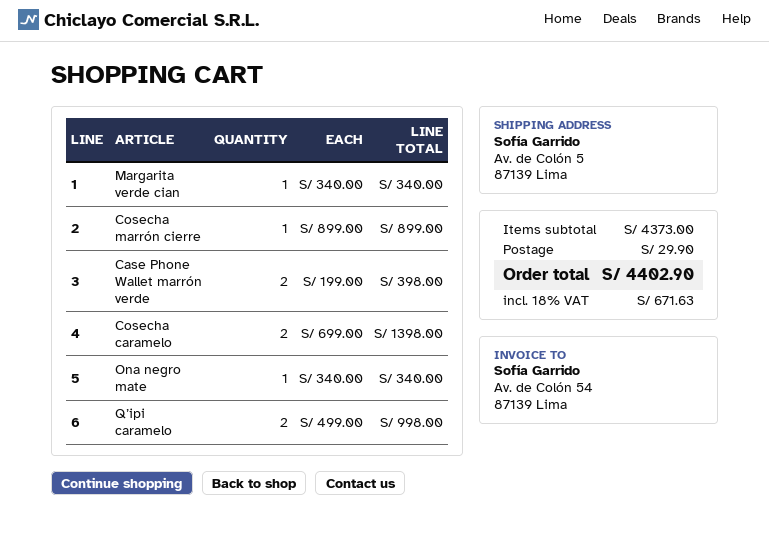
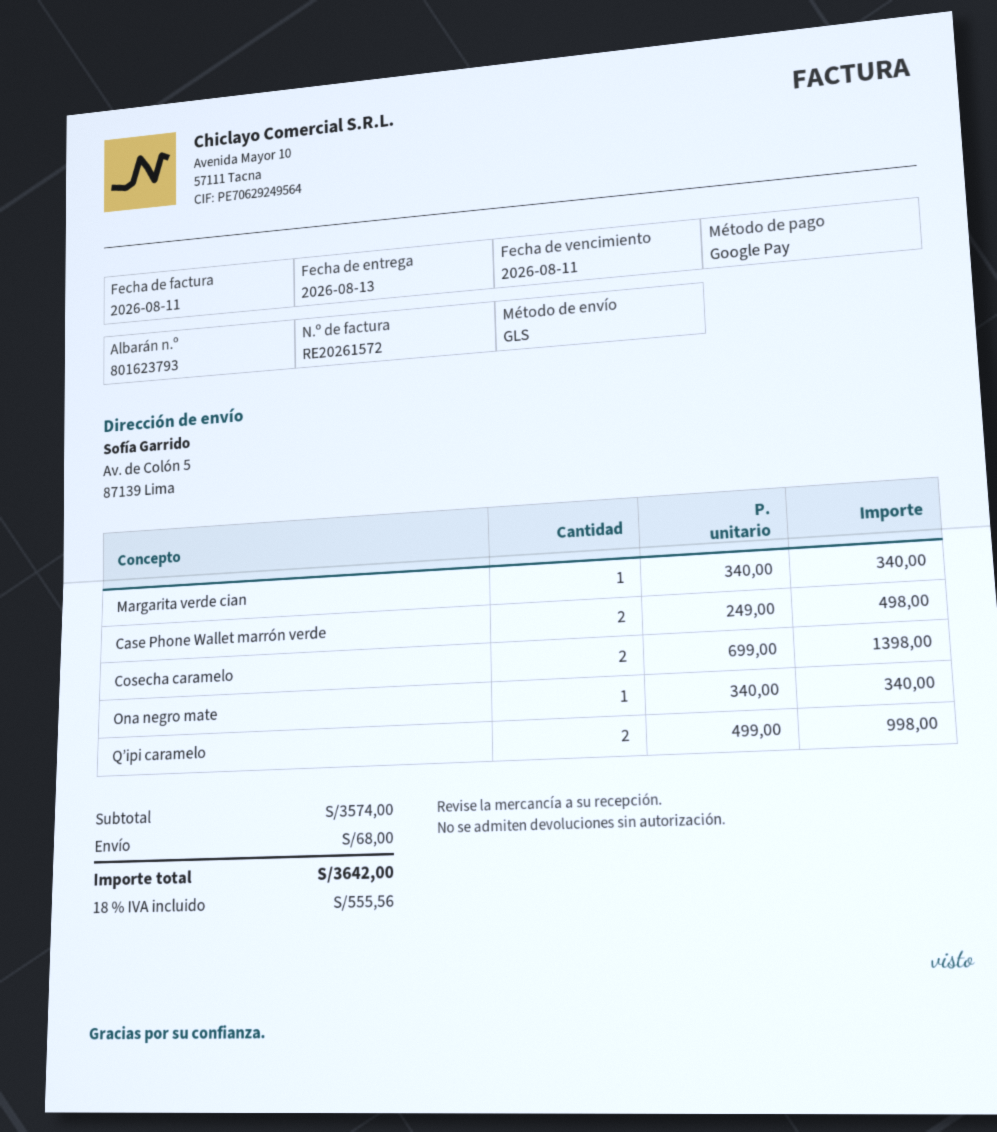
Cosecha marrón cierre: 1 x 899.00 = 899.00 -> none
Case Phone Wallet marrón verde: 2 x 199.00 = 398.00 -> 2 x 249.00 = 498.00
subtotal: 4373.00 -> 3574.00
shipping: 29.90 -> 68.00
tax: 18% = 671.63 -> 18% = 555.56
total: 4402.90 -> 3642.00

